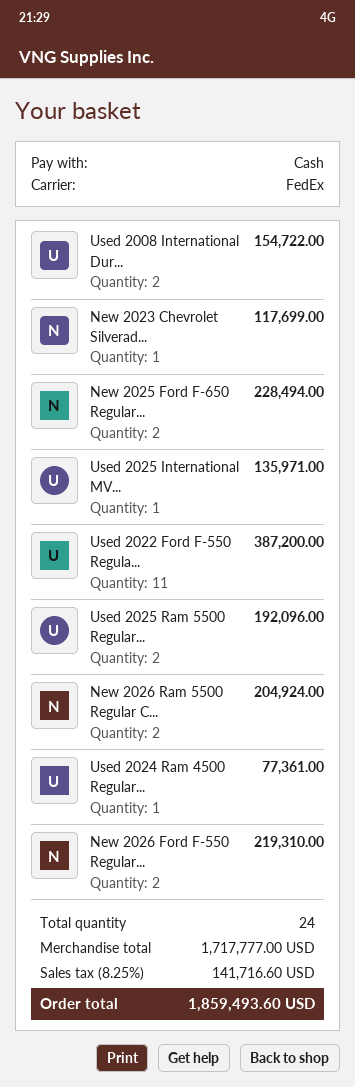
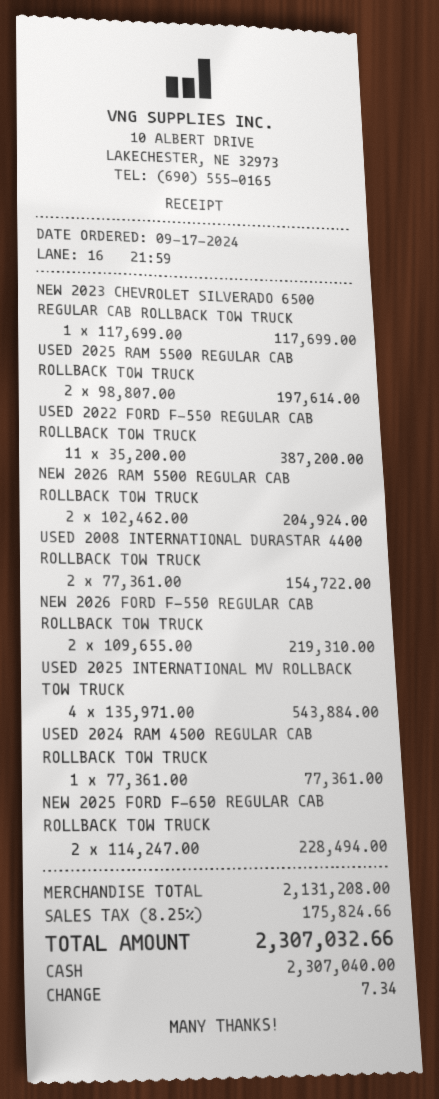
Used 2025 International MV...: 1 for 135971.00 -> 4 for 543884.00
Used 2025 Ram 5500 Regular...: 2 for 192096.00 -> 2 for 197614.00
subtotal: 1717777.00 -> 2131208.00
tax: 8.25% = 141716.60 -> 8.25% = 175824.66
total: 1859493.60 -> 2307032.66

